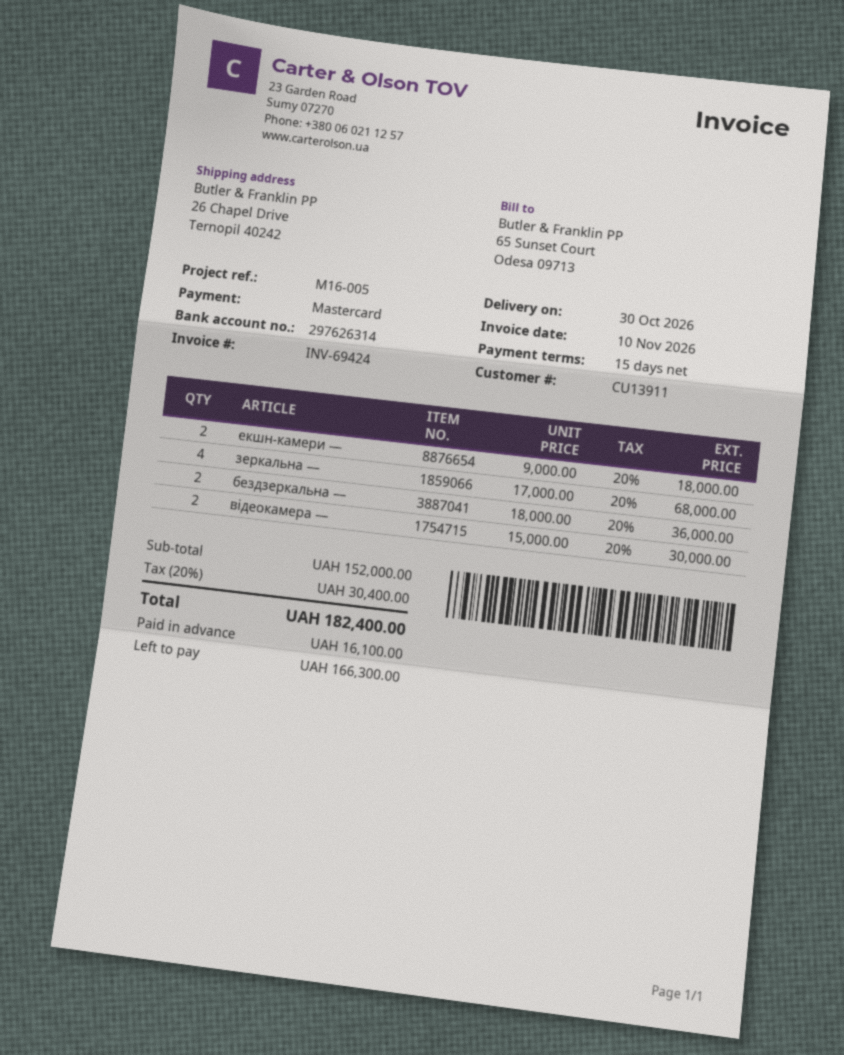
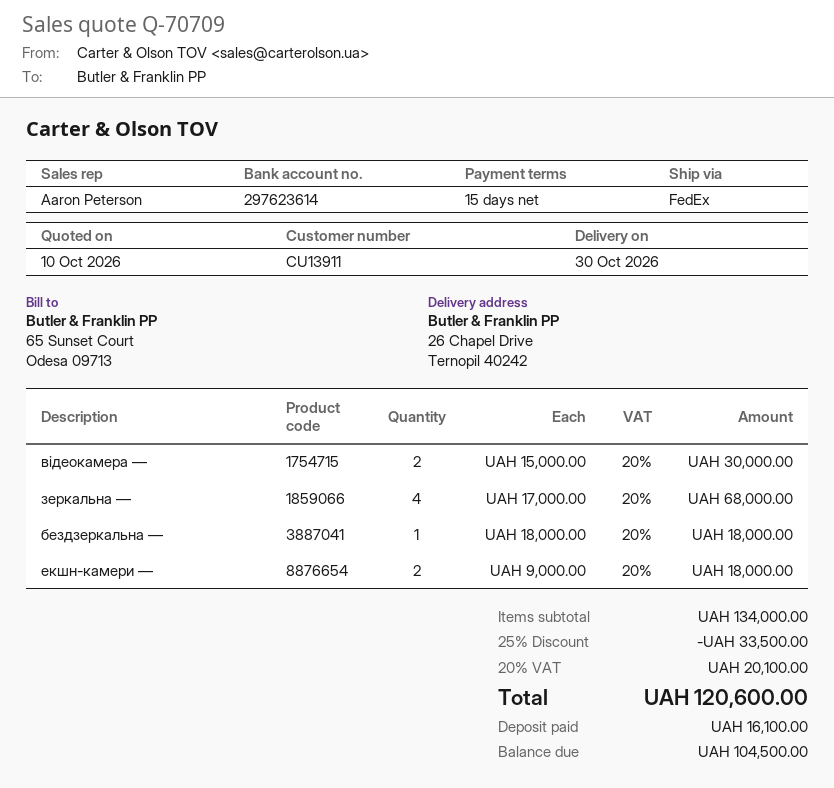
bank account: 297626314 -> 297623614
бездзеркальна —: 2 x 18000.00 = 36000.00 -> 1 x 18000.00 = 18000.00
subtotal: 152000.00 -> 134000.00
discount: none -> 25% = 33500.00
tax: 20% = 30400.00 -> 20% = 20100.00
total: 182400.00 -> 120600.00
balance: 166300.00 -> 104500.00

